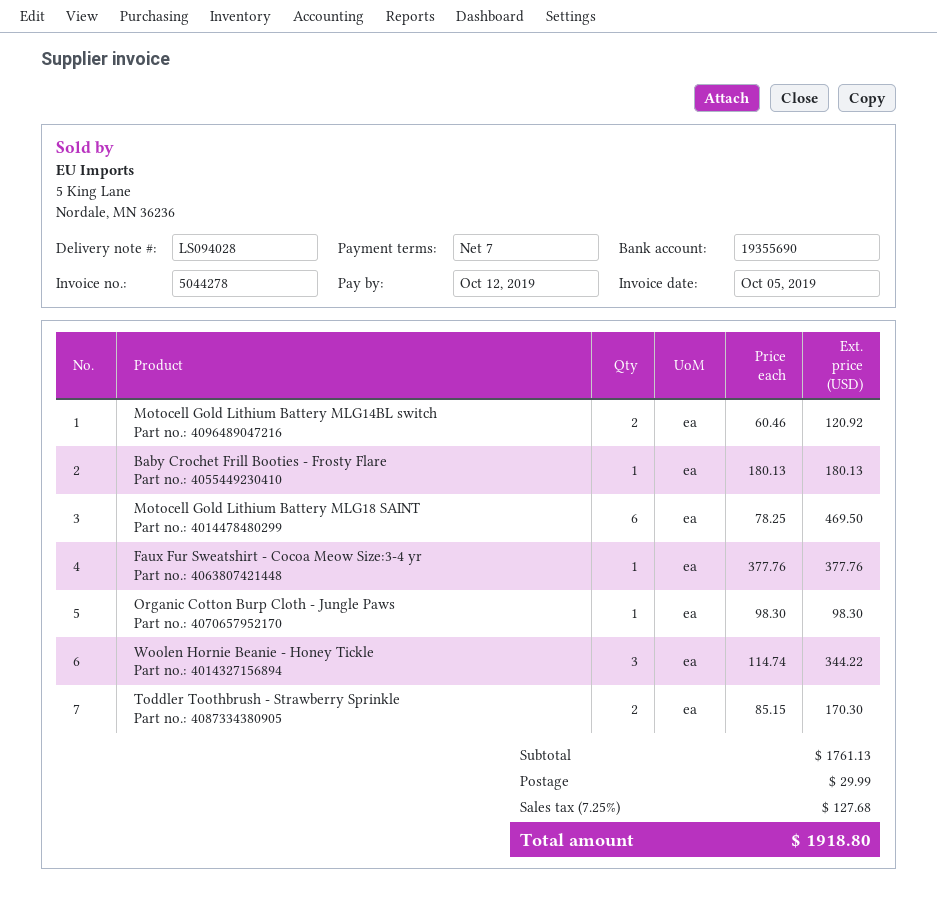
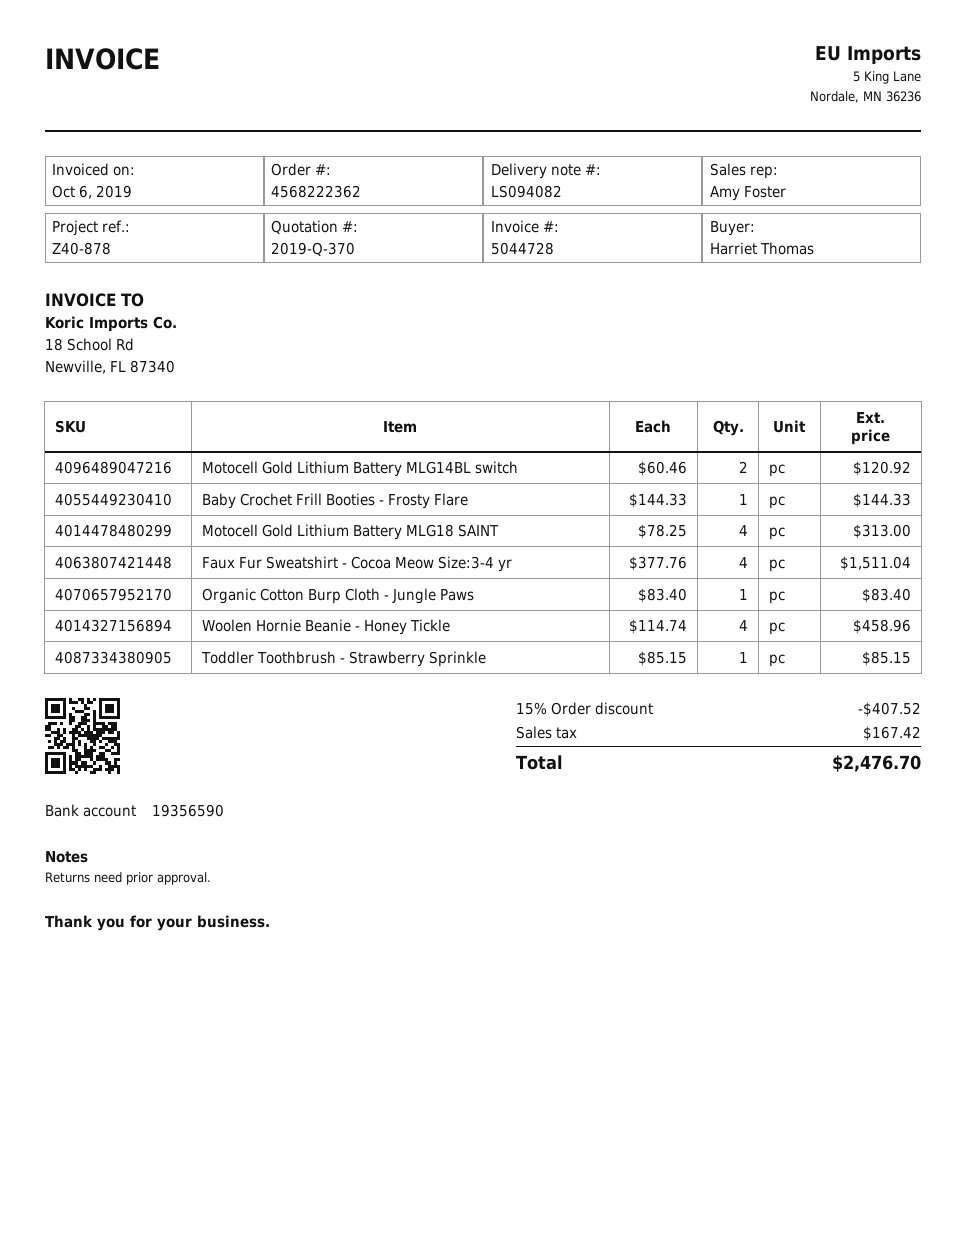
delivery note number: LS094028 -> LS094082
invoice number: 5044278 -> 5044728
invoice date: 2019-10-05 -> 2019-10-06
bank account: 19355690 -> 19356590
Baby Crochet Frill Booties - Frosty Flare: 1 x 180.13 = 180.13 -> 1 x 144.33 = 144.33
Motocell Gold Lithium Battery MLG18 SAINT: 6 x 78.25 = 469.50 -> 4 x 78.25 = 313.00
Faux Fur Sweatshirt - Cocoa Meow Size:3-4 yr: 1 x 377.76 = 377.76 -> 4 x 377.76 = 1511.04
Organic Cotton Burp Cloth - Jungle Paws: 1 x 98.30 = 98.30 -> 1 x 83.40 = 83.40
Woolen Hornie Beanie - Honey Tickle: 3 x 114.74 = 344.22 -> 4 x 114.74 = 458.96
Toddler Toothbrush - Strawberry Sprinkle: 2 x 85.15 = 170.30 -> 1 x 85.15 = 85.15
discount: none -> 15% = 407.52
shipping: 29.99 -> none
tax: 127.68 -> 167.42
total: 1918.80 -> 2476.70

